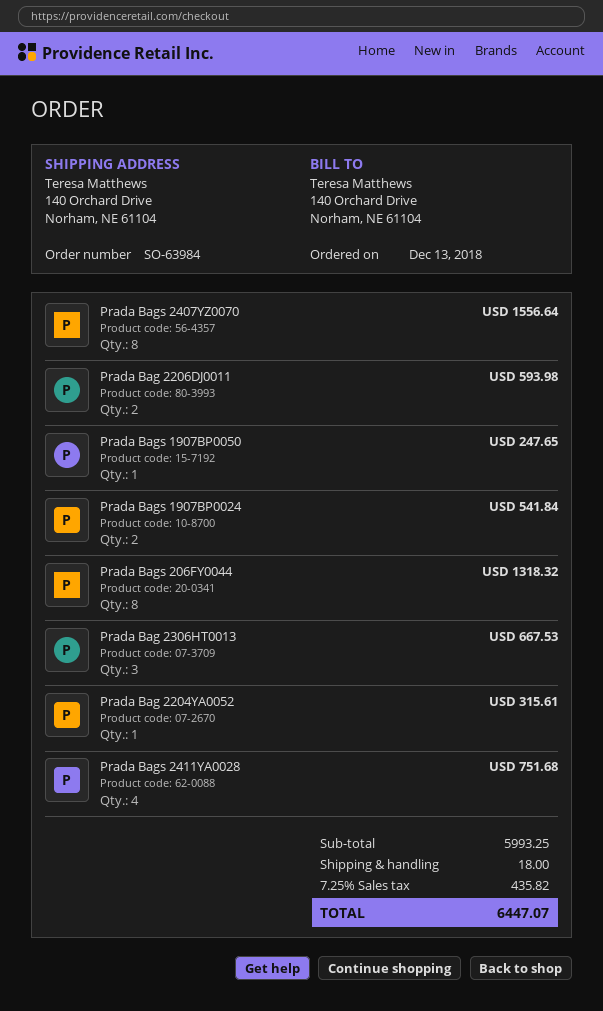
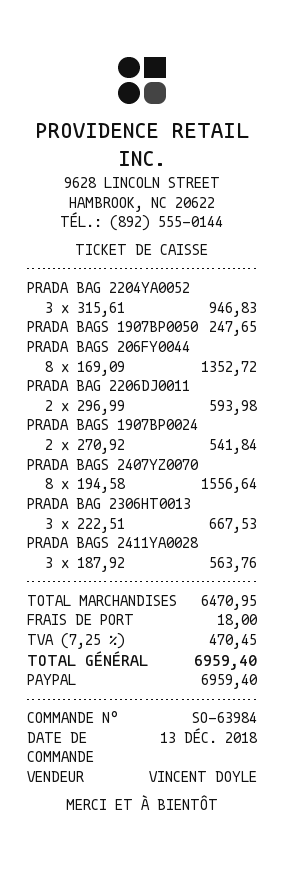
Prada Bags 206FY0044: 8 for 1318.32 -> 8 for 1352.72
Prada Bag 2204YA0052: 1 for 315.61 -> 3 for 946.83
Prada Bags 2411YA0028: 4 for 751.68 -> 3 for 563.76
subtotal: 5993.25 -> 6470.95
tax: 7.25% = 435.82 -> 7.25% = 470.45
total: 6447.07 -> 6959.40

